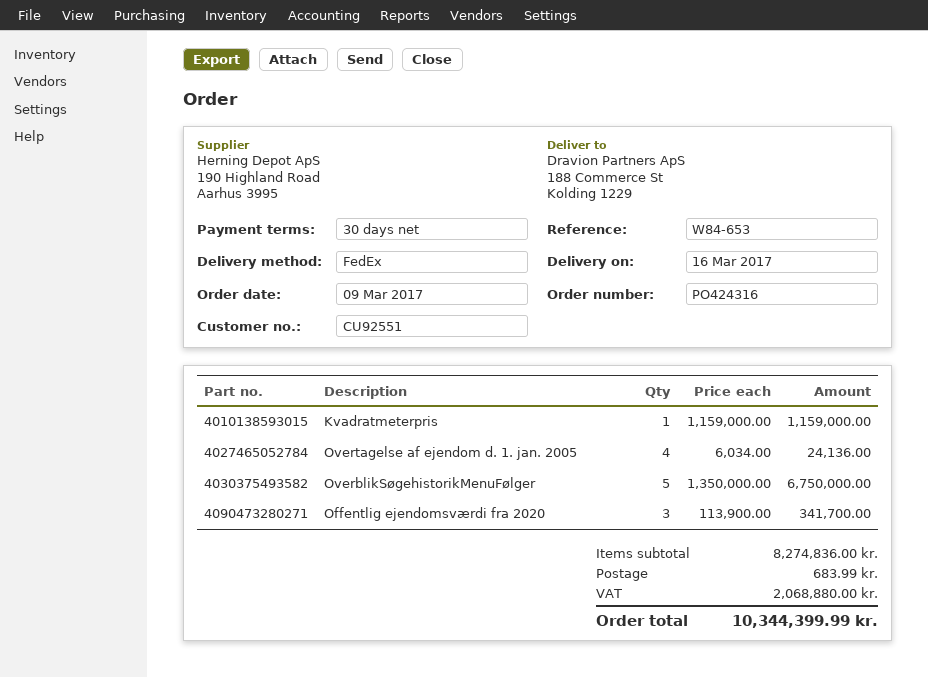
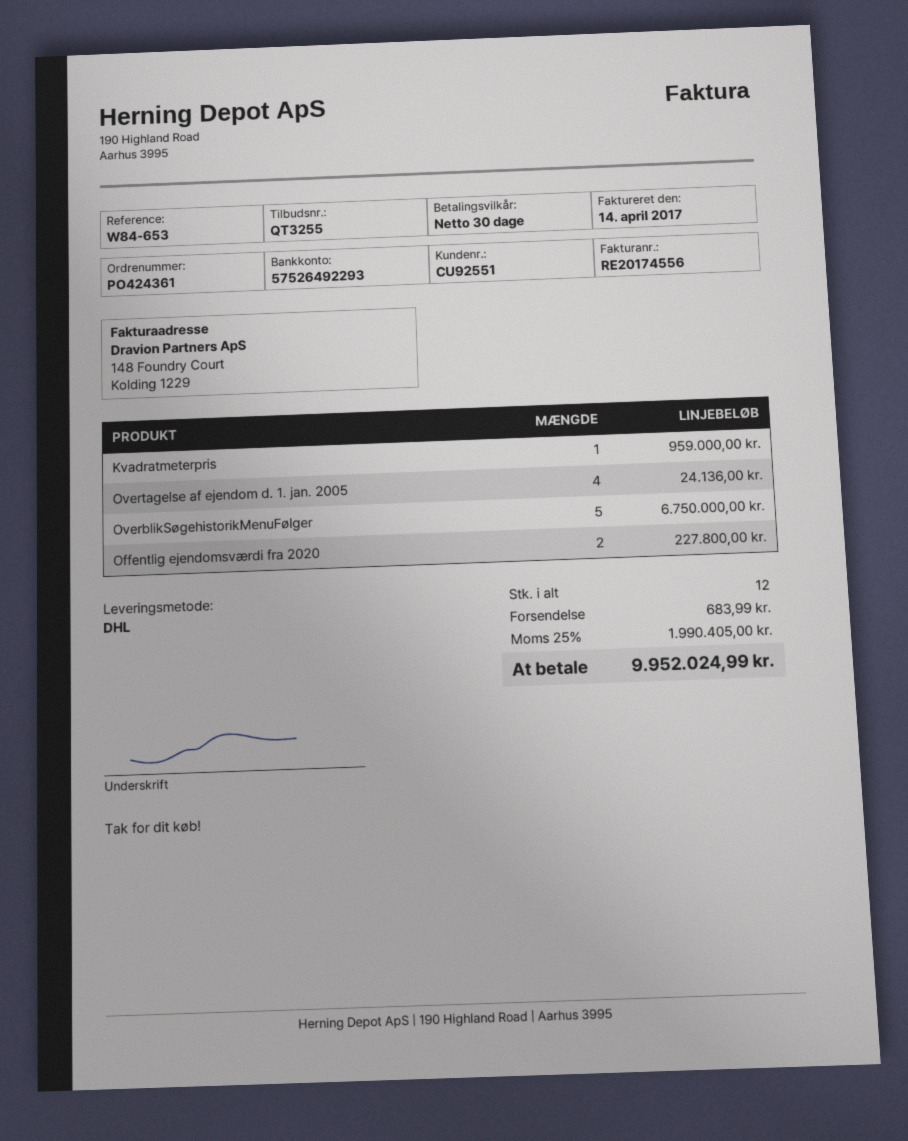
order number: PO424316 -> PO424361
shipping method: FedEx -> DHL
Kvadratmeterpris: 1 for 1159000.00 -> 1 for 959000.00
Offentlig ejendomsværdi fra 2020: 3 for 341700.00 -> 2 for 227800.00
tax: 2068880.00 -> 1990405.00
total: 10344399.99 -> 9952024.99

